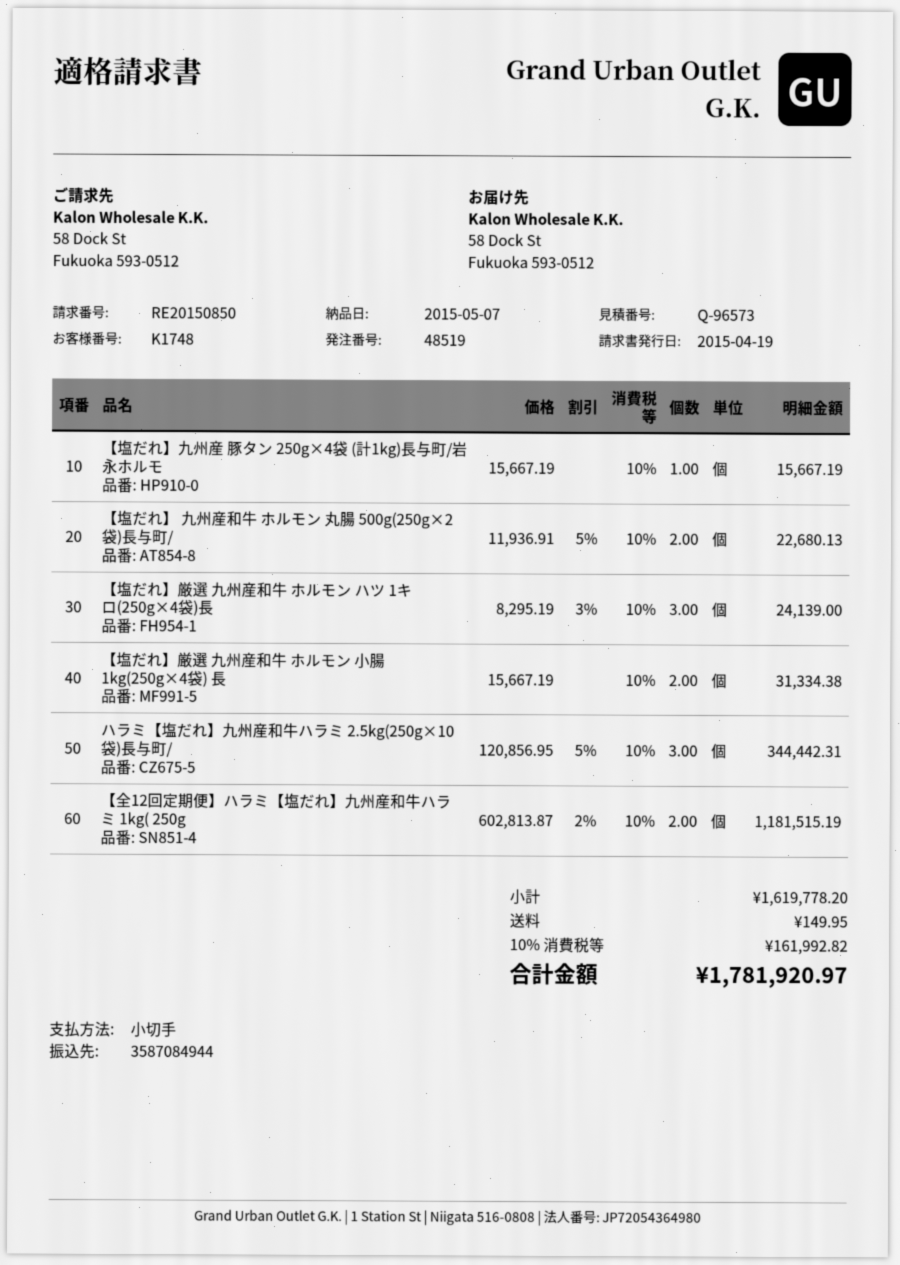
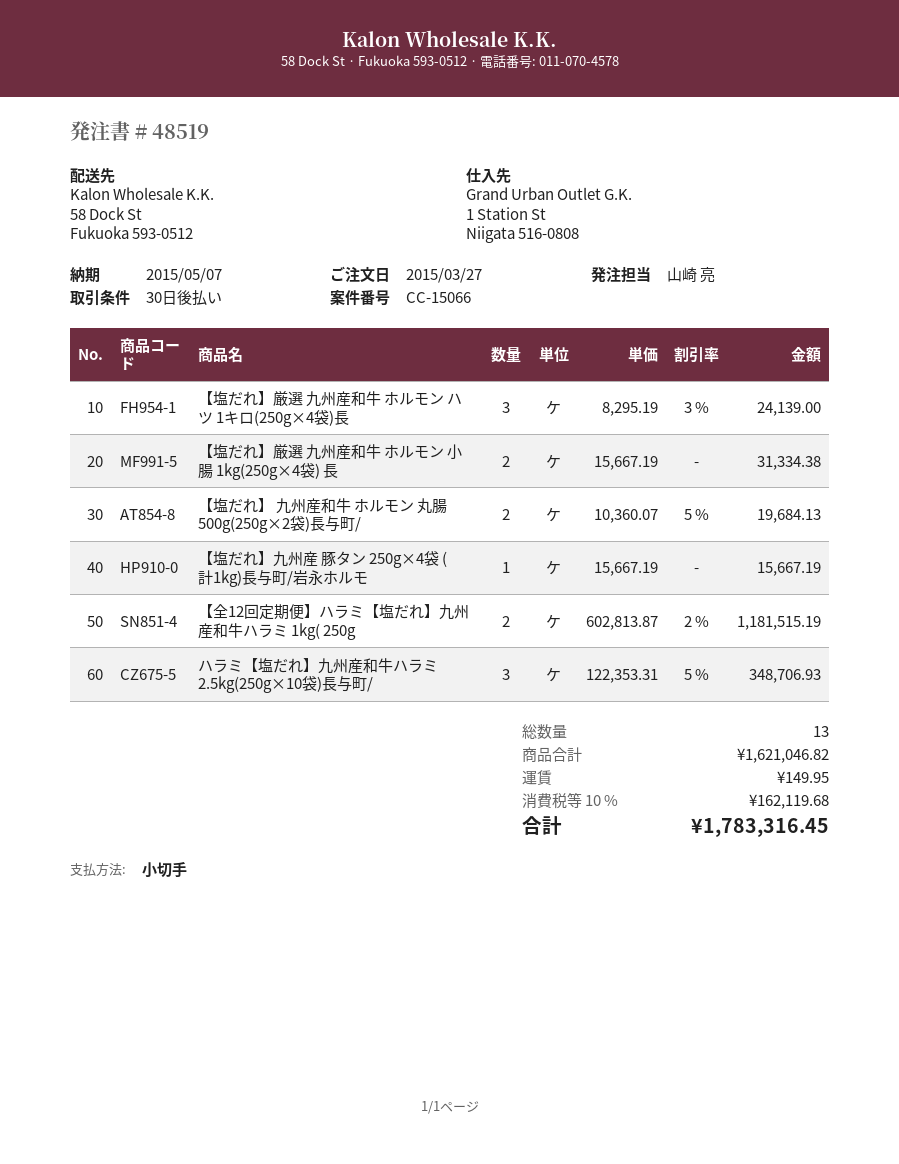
【塩だれ】 九州産和牛 ホルモン 丸腸 500g(250g×2袋)長与町/: 2 x 11936.91 - 5% = 22680.13 -> 2 x 10360.07 - 5% = 19684.13
ハラミ【塩だれ】九州産和牛ハラミ 2.5kg(250g×10袋)長与町/: 3 x 120856.95 - 5% = 344442.31 -> 3 x 122353.31 - 5% = 348706.93
subtotal: 1619778.20 -> 1621046.82
tax: 10% = 161992.82 -> 10% = 162119.68
total: 1781920.97 -> 1783316.45

